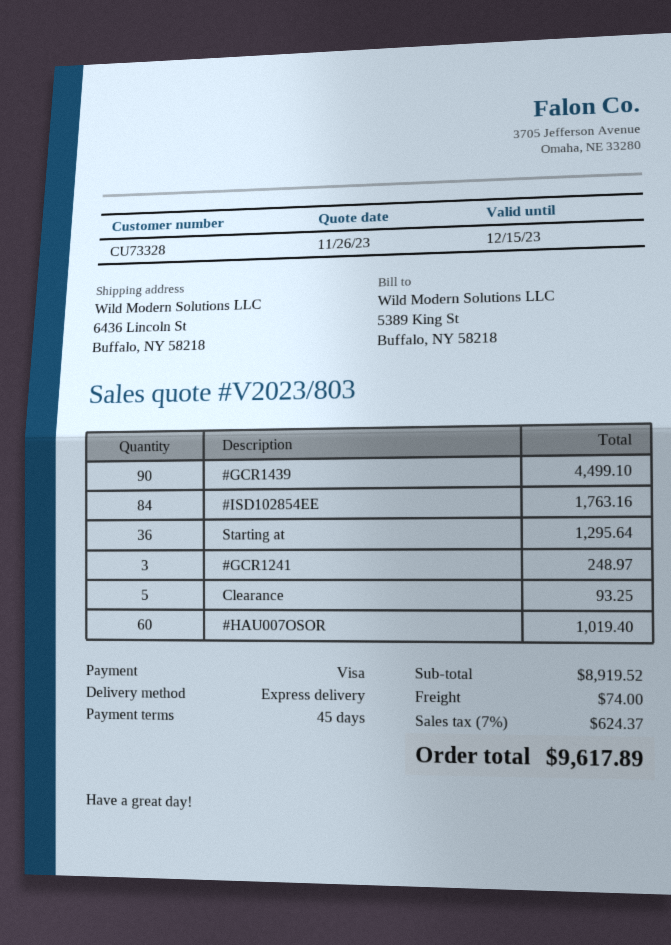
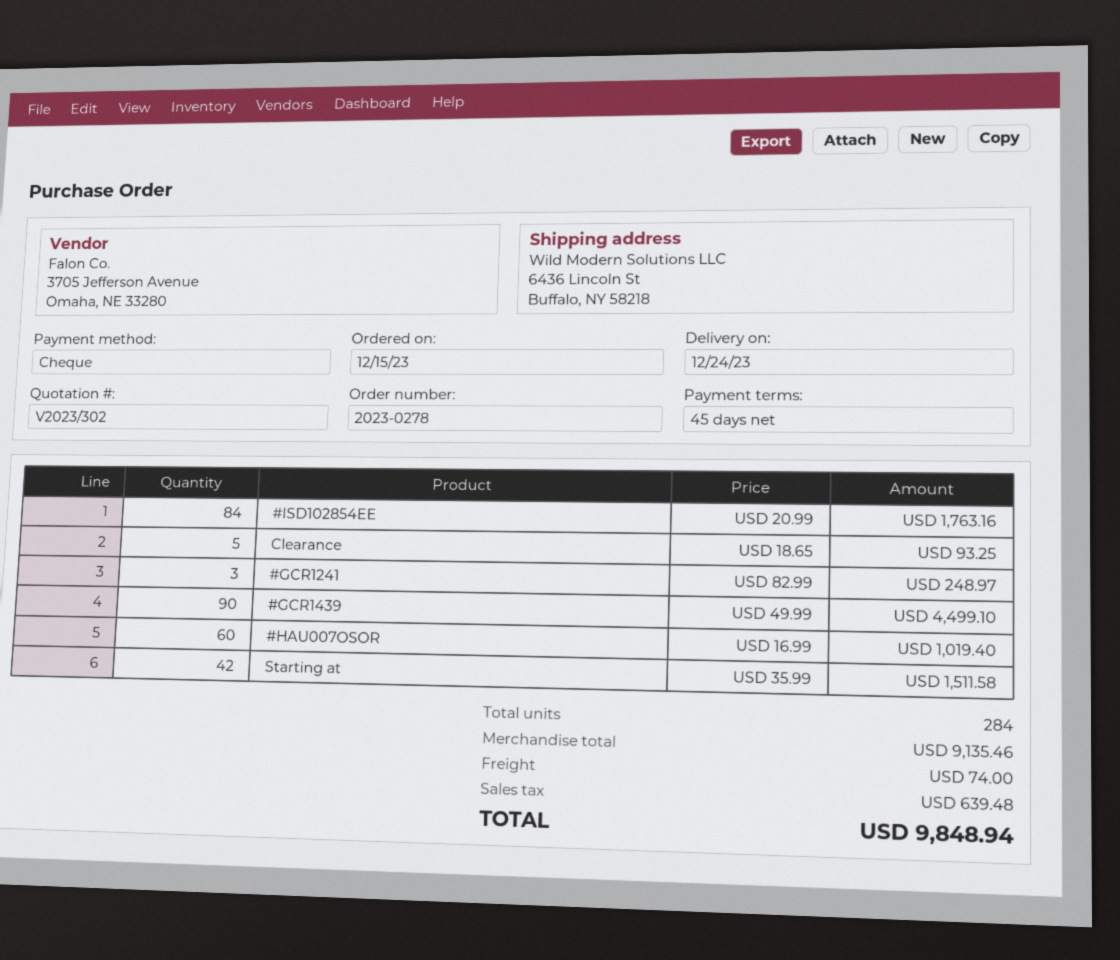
quote number: V2023/803 -> V2023/302
payment method: Visa -> cheque
Starting at: 36 for 1295.64 -> 42 for 1511.58
subtotal: 8919.52 -> 9135.46
tax: 624.37 -> 639.48
total: 9617.89 -> 9848.94

